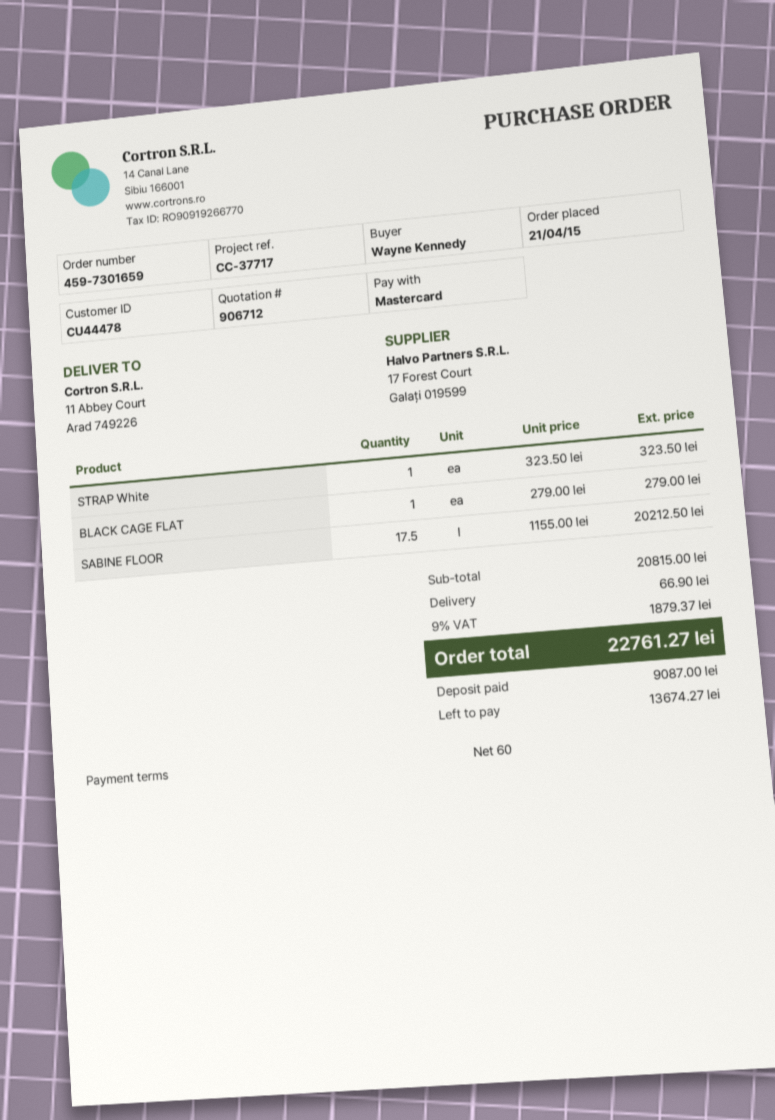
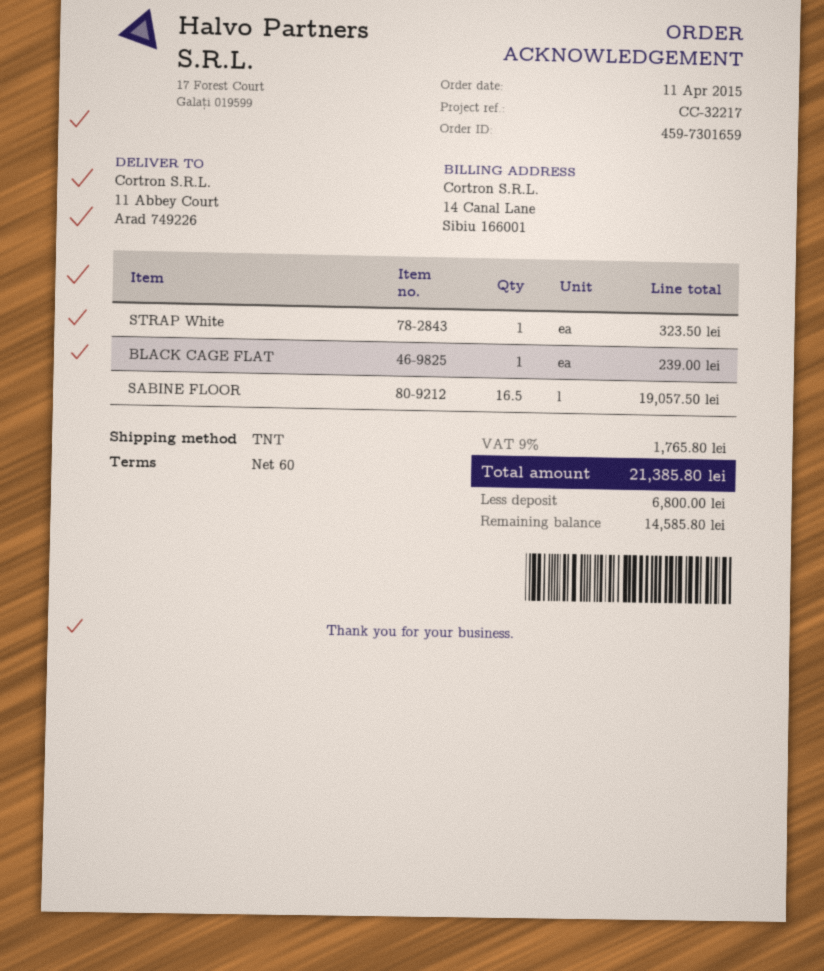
order date: 2015-04-21 -> 2015-04-11
reference: CC-37717 -> CC-32217
BLACK CAGE FLAT: 1 for 279.00 -> 1 for 239.00
SABINE FLOOR: 17.5 for 20212.50 -> 16.5 for 19057.50
shipping: 66.90 -> none
tax: 9% = 1879.37 -> 9% = 1765.80
total: 22761.27 -> 21385.80
deposit: 9087.00 -> 6800.00
balance: 13674.27 -> 14585.80

